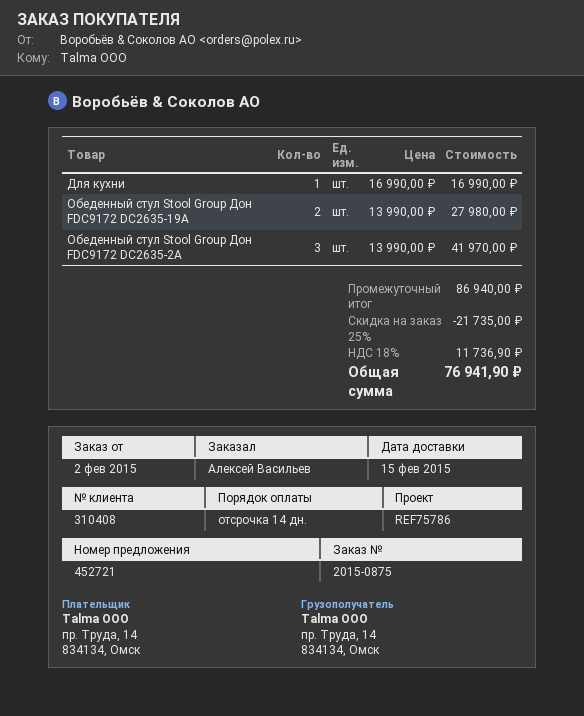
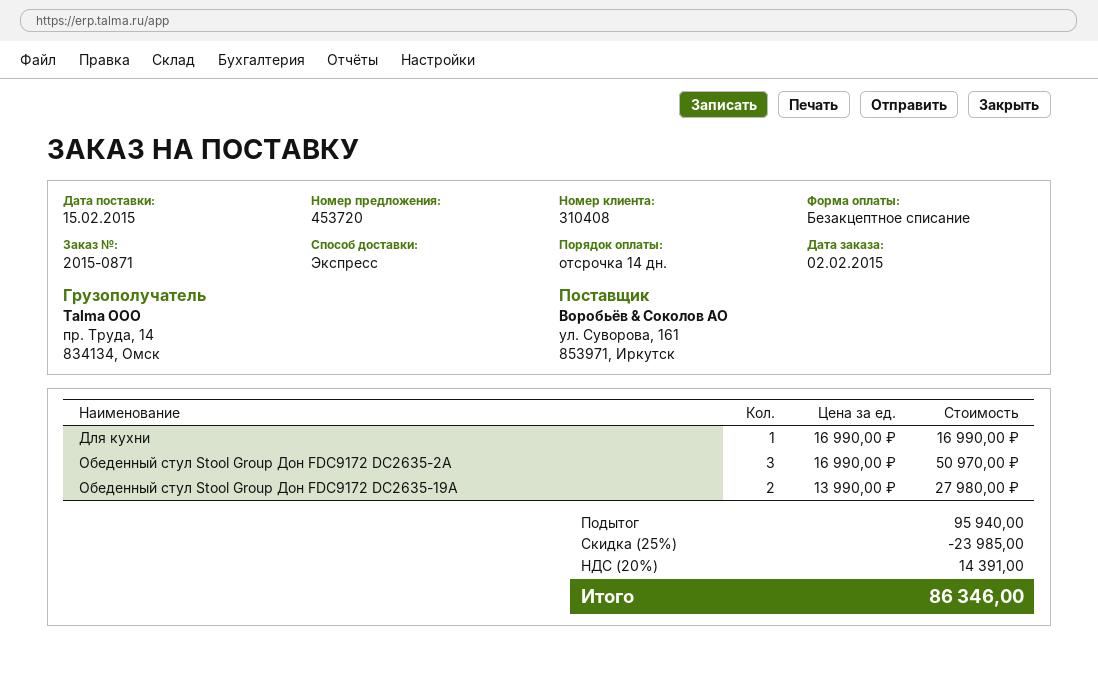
quote number: 452721 -> 453720
order number: 2015-0875 -> 2015-0871
Обеденный стул Stool Group Дон FDC9172 DC2635-2A: 3 x 13990.00 = 41970.00 -> 3 x 16990.00 = 50970.00
subtotal: 86940.00 -> 95940.00
discount: 25% = 21735.00 -> 25% = 23985.00
tax: 18% = 11736.90 -> 20% = 14391.00
total: 76941.90 -> 86346.00

